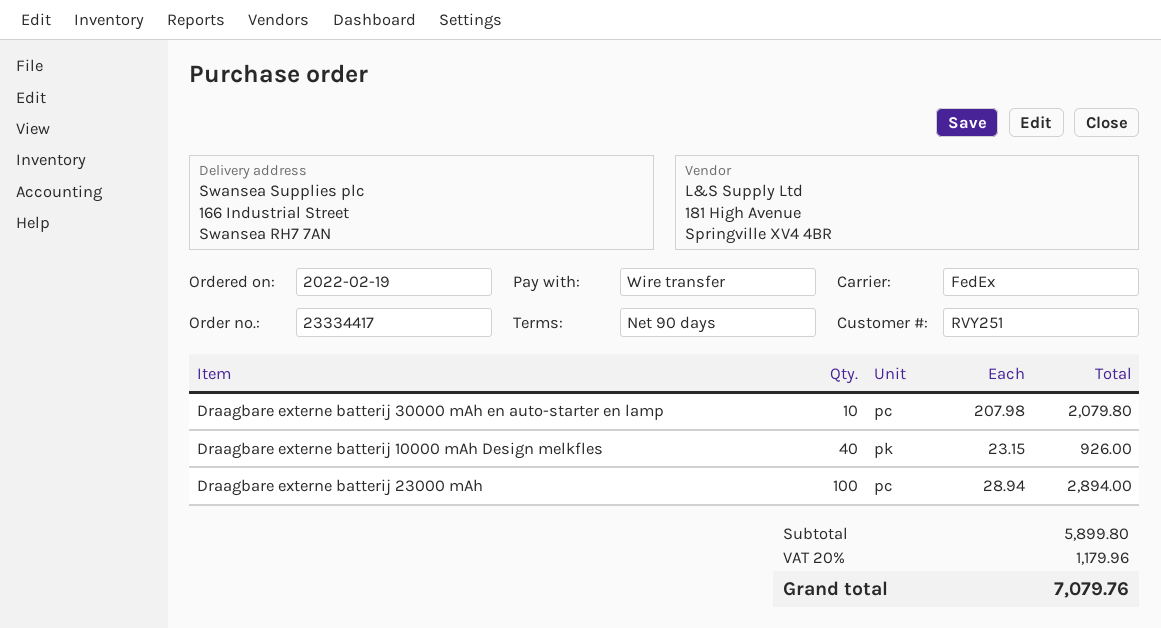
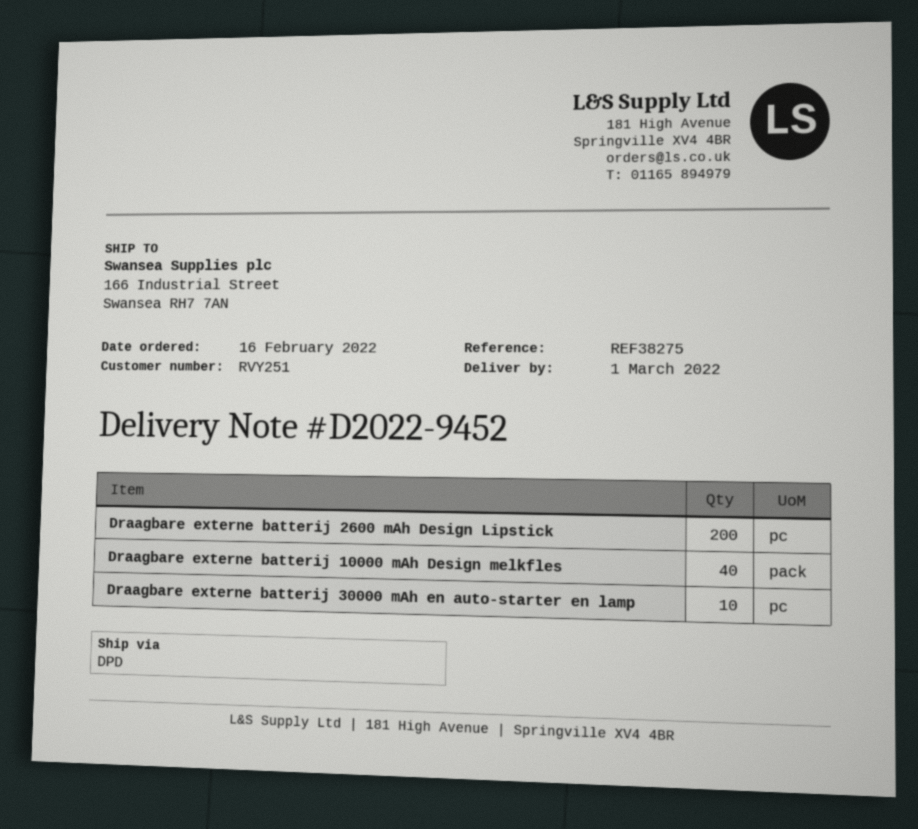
order date: 2022-02-19 -> 2022-02-16
shipping method: FedEx -> DPD
Draagbare externe batterij 23000 mAh: 100 -> none
Draagbare externe batterij 2600 mAh Design Lipstick: none -> 200

